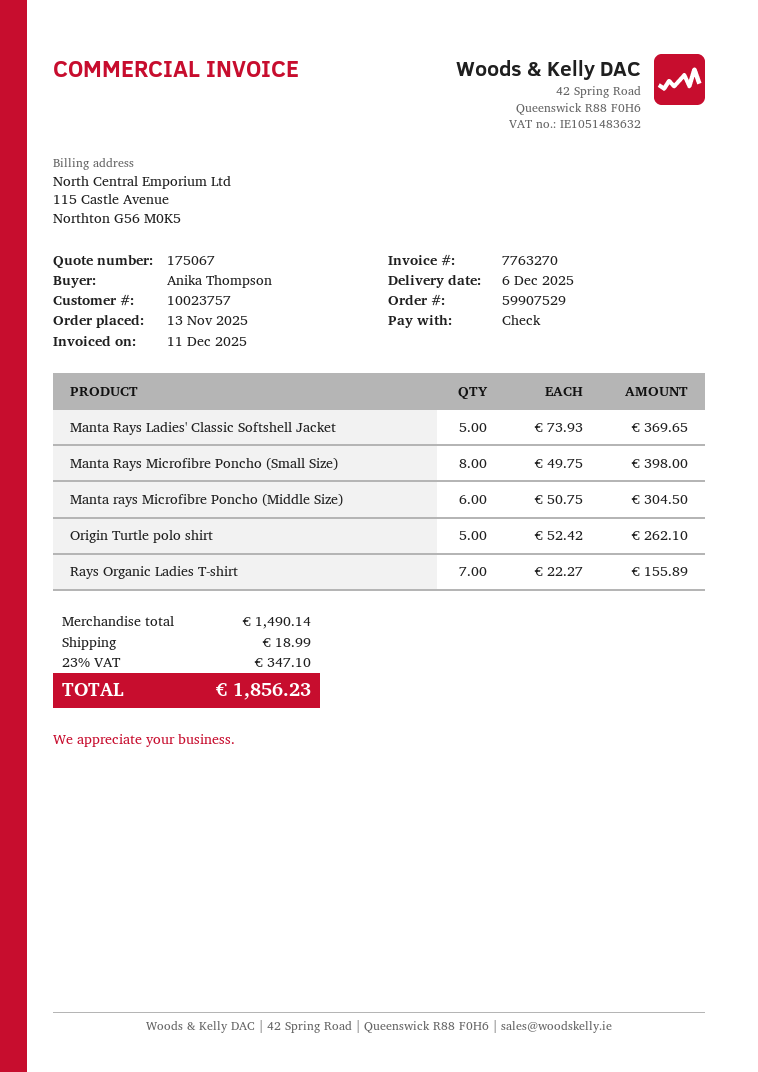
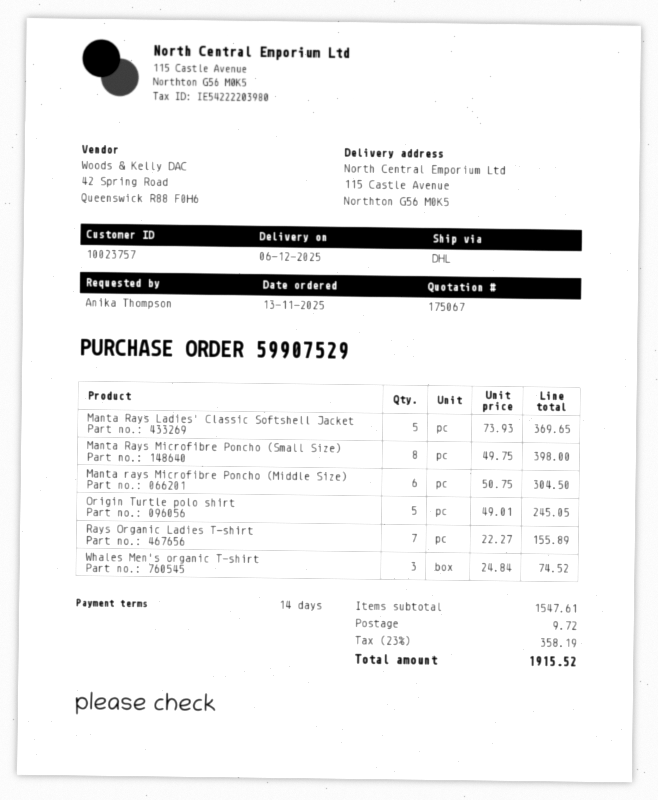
Origin Turtle polo shirt: 5 x 52.42 = 262.10 -> 5 x 49.01 = 245.05
Whales Men's organic T-shirt: none -> 3 x 24.84 = 74.52
subtotal: 1490.14 -> 1547.61
shipping: 18.99 -> 9.72
tax: 23% = 347.10 -> 23% = 358.19
total: 1856.23 -> 1915.52

